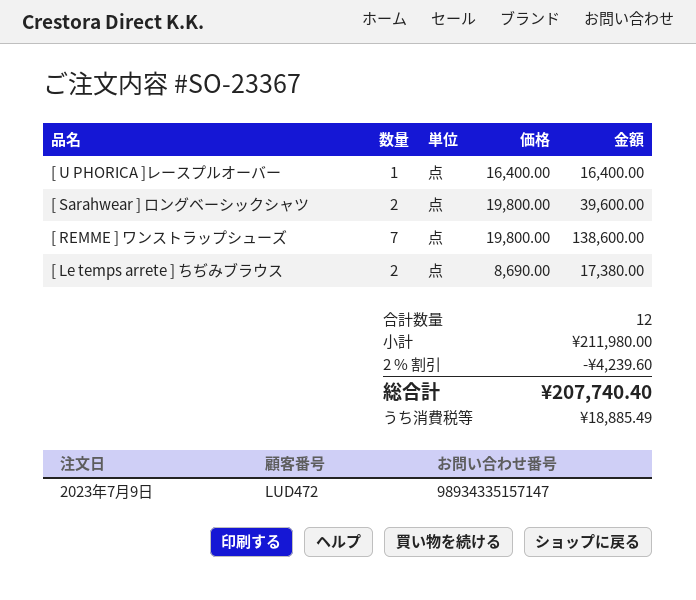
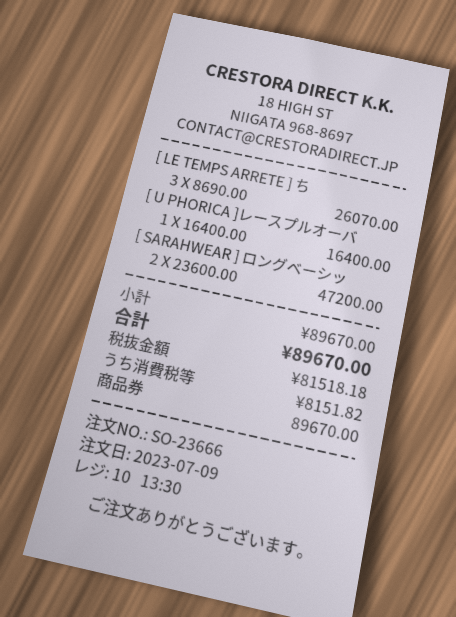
order number: SO-23367 -> SO-23666
[ Sarahwear ] ロングベーシックシャツ: 2 x 19800.00 = 39600.00 -> 2 x 23600.00 = 47200.00
[ REMME ] ワンストラップシューズ: 7 x 19800.00 = 138600.00 -> none
[ Le temps arrete ] ちぢみブラウス: 2 x 8690.00 = 17380.00 -> 3 x 8690.00 = 26070.00
subtotal: 211980.00 -> 89670.00
discount: 2% = 4239.60 -> none
tax: 18885.49 -> 8151.82
total: 207740.40 -> 89670.00

